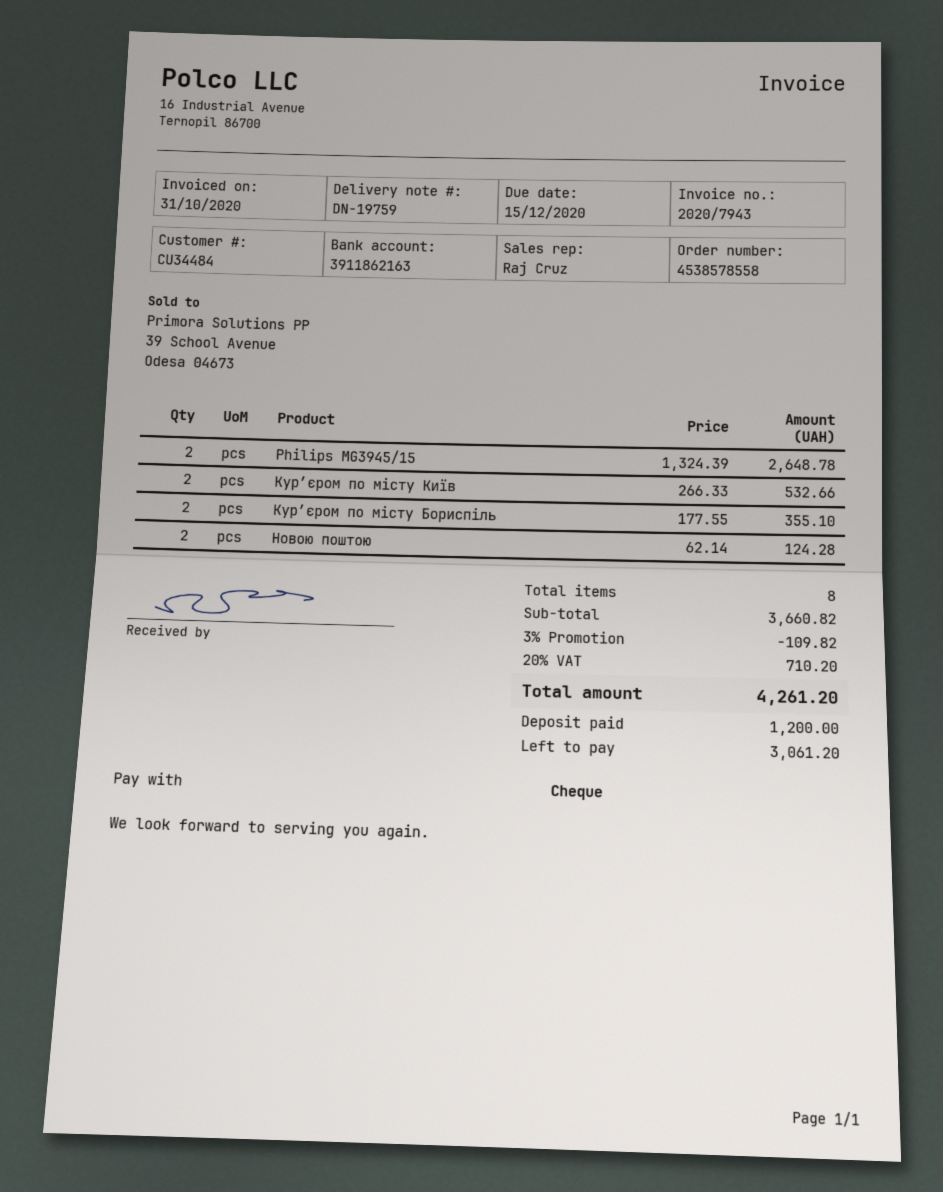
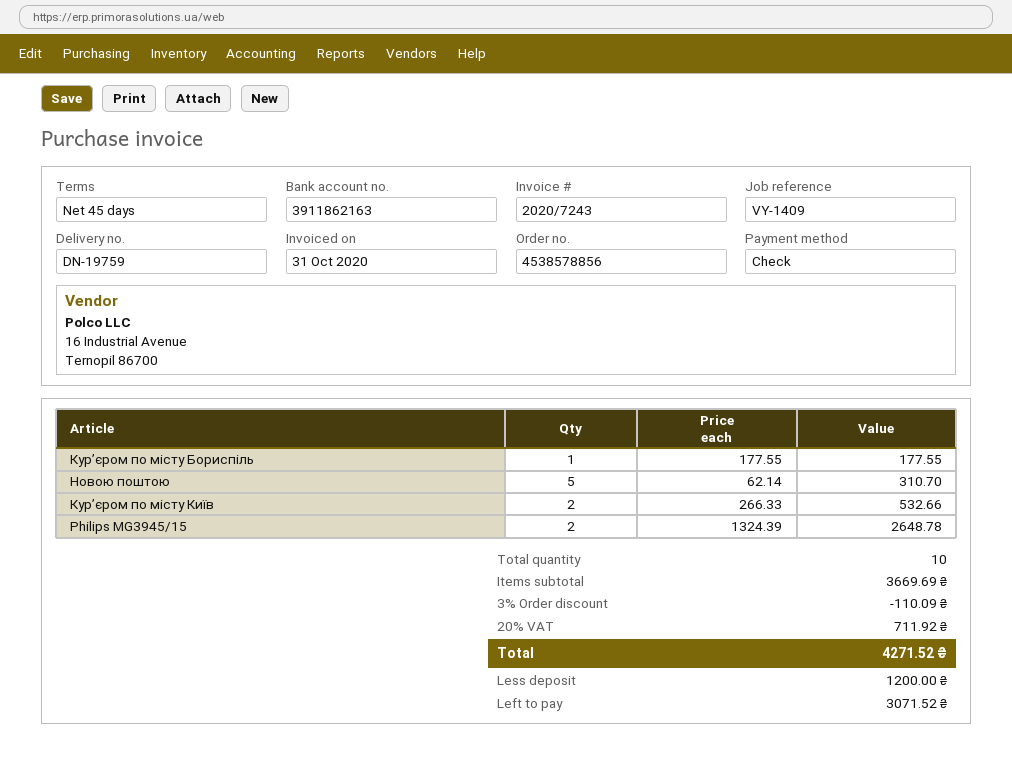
order number: 4538578558 -> 4538578856
invoice number: 2020/7943 -> 2020/7243
Курʼєром по місту Бориспіль: 2 x 177.55 = 355.10 -> 1 x 177.55 = 177.55
Новою поштою: 2 x 62.14 = 124.28 -> 5 x 62.14 = 310.70
total quantity: 8 -> 10
subtotal: 3660.82 -> 3669.69
discount: 3% = 109.82 -> 3% = 110.09
tax: 20% = 710.20 -> 20% = 711.92
total: 4261.20 -> 4271.52
balance: 3061.20 -> 3071.52

